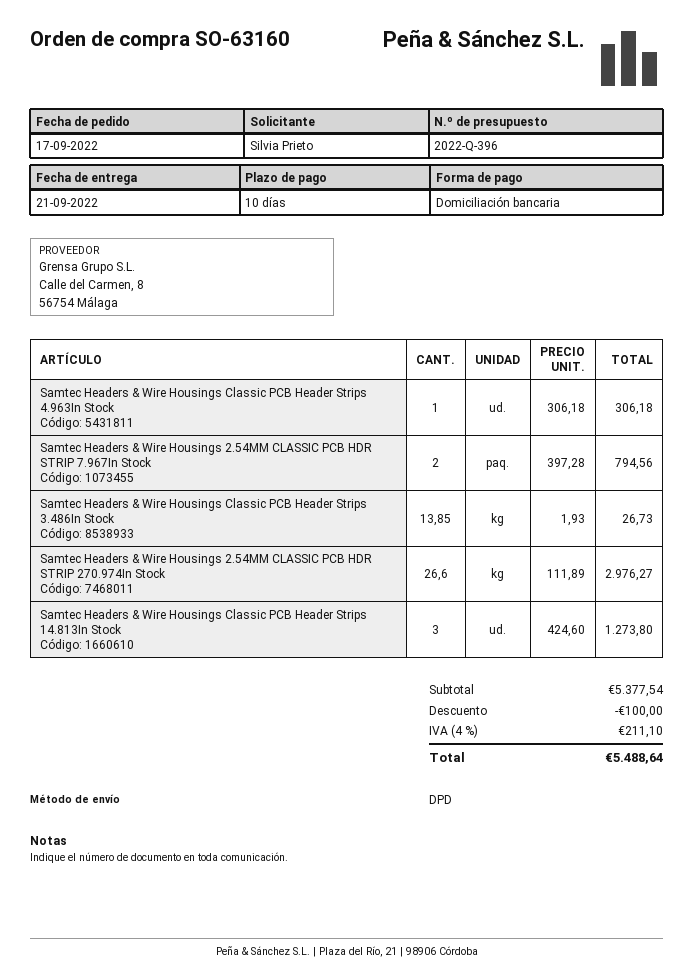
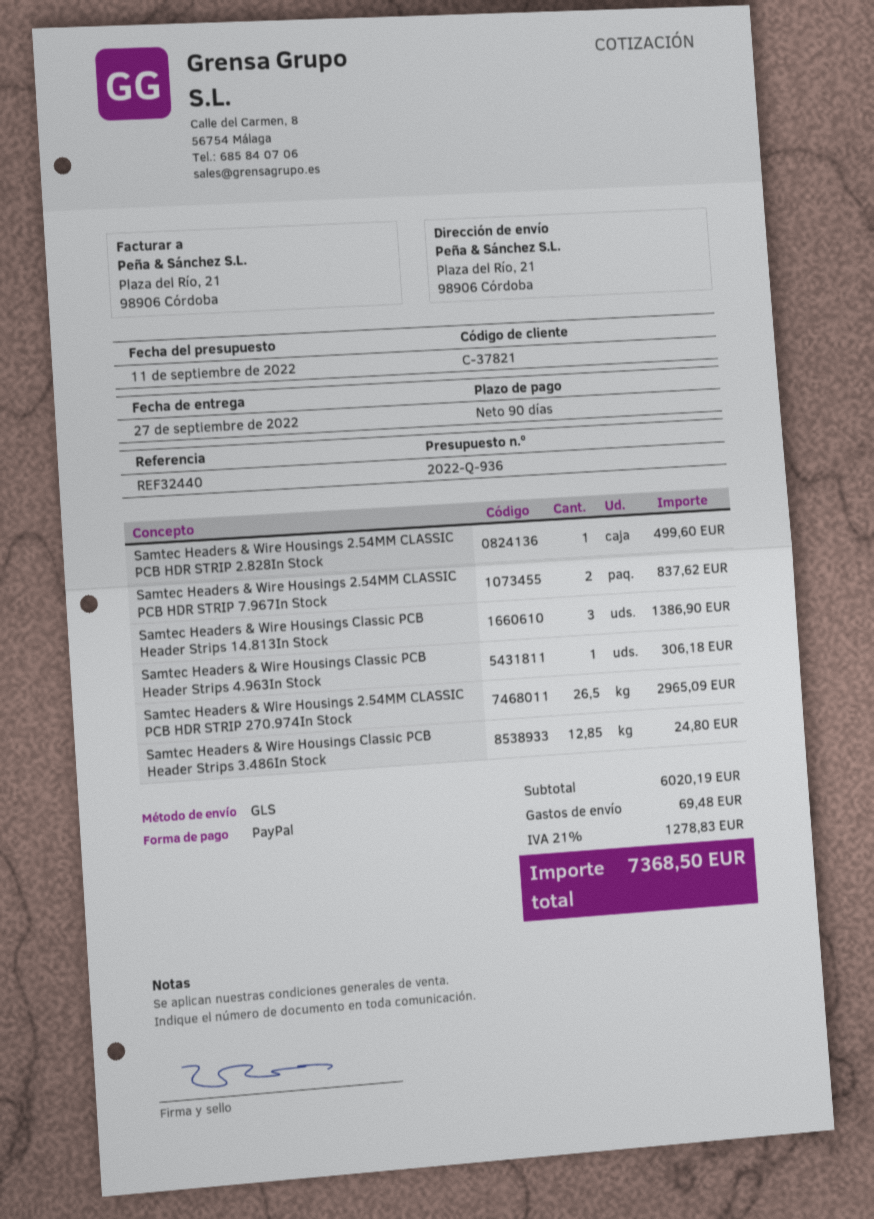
quote number: 2022-Q-396 -> 2022-Q-936
delivery date: 2022-09-21 -> 2022-09-27
payment terms: 10 days -> 90 days
payment method: direct debit -> PayPal
shipping method: DPD -> GLS
Samtec Headers & Wire Housings 2.54MM CLASSIC PCB HDR STRIP 7.967In Stock: 2 for 794.56 -> 2 for 837.62
Samtec Headers & Wire Housings Classic PCB Header Strips 3.486In Stock: 13.85 for 26.73 -> 12.85 for 24.80
Samtec Headers & Wire Housings 2.54MM CLASSIC PCB HDR STRIP 270.974In Stock: 26.6 for 2976.27 -> 26.5 for 2965.09
Samtec Headers & Wire Housings Classic PCB Header Strips 14.813In Stock: 3 for 1273.80 -> 3 for 1386.90
Samtec Headers & Wire Housings 2.54MM CLASSIC PCB HDR STRIP 2.828In Stock: none -> 1 for 499.60
subtotal: 5377.54 -> 6020.19
discount: 100.00 -> none
shipping: none -> 69.48
tax: 4% = 211.10 -> 21% = 1278.83
total: 5488.64 -> 7368.50

